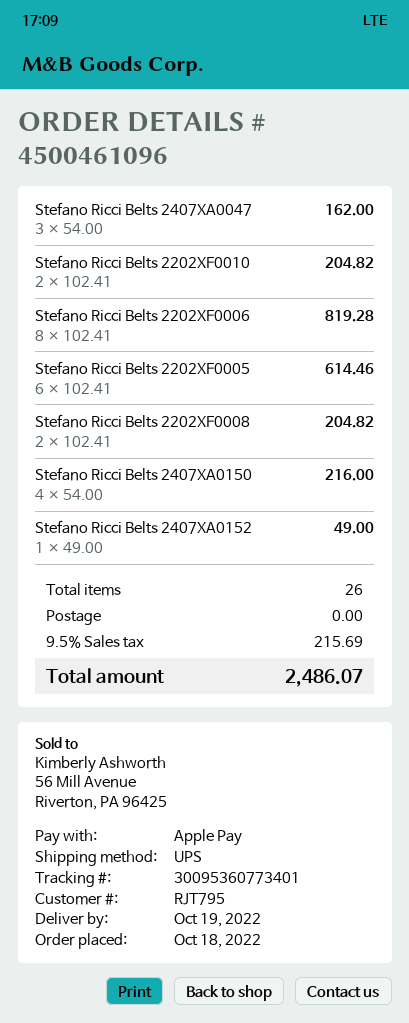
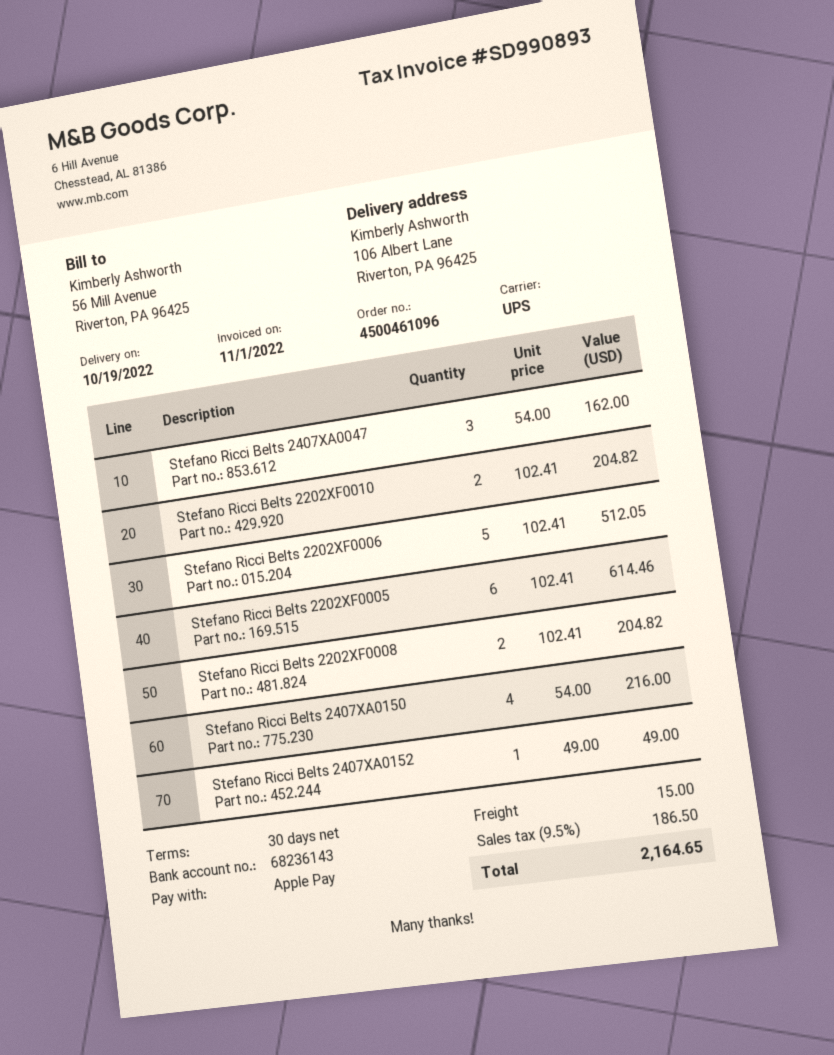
Stefano Ricci Belts 2202XF0006: 8 x 102.41 = 819.28 -> 5 x 102.41 = 512.05
shipping: 0.00 -> 15.00
tax: 9.5% = 215.69 -> 9.5% = 186.50
total: 2486.07 -> 2164.65

